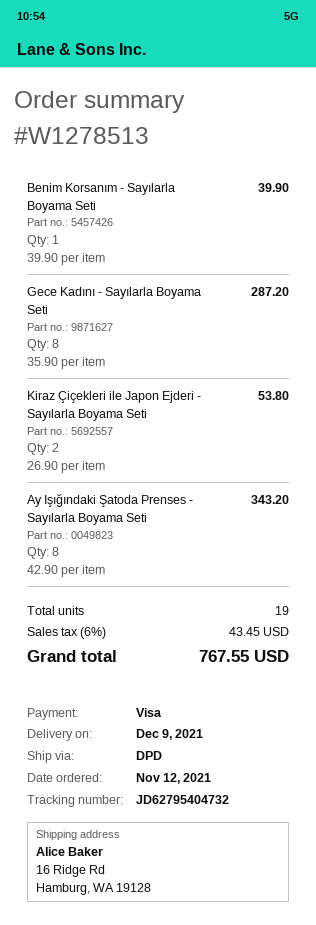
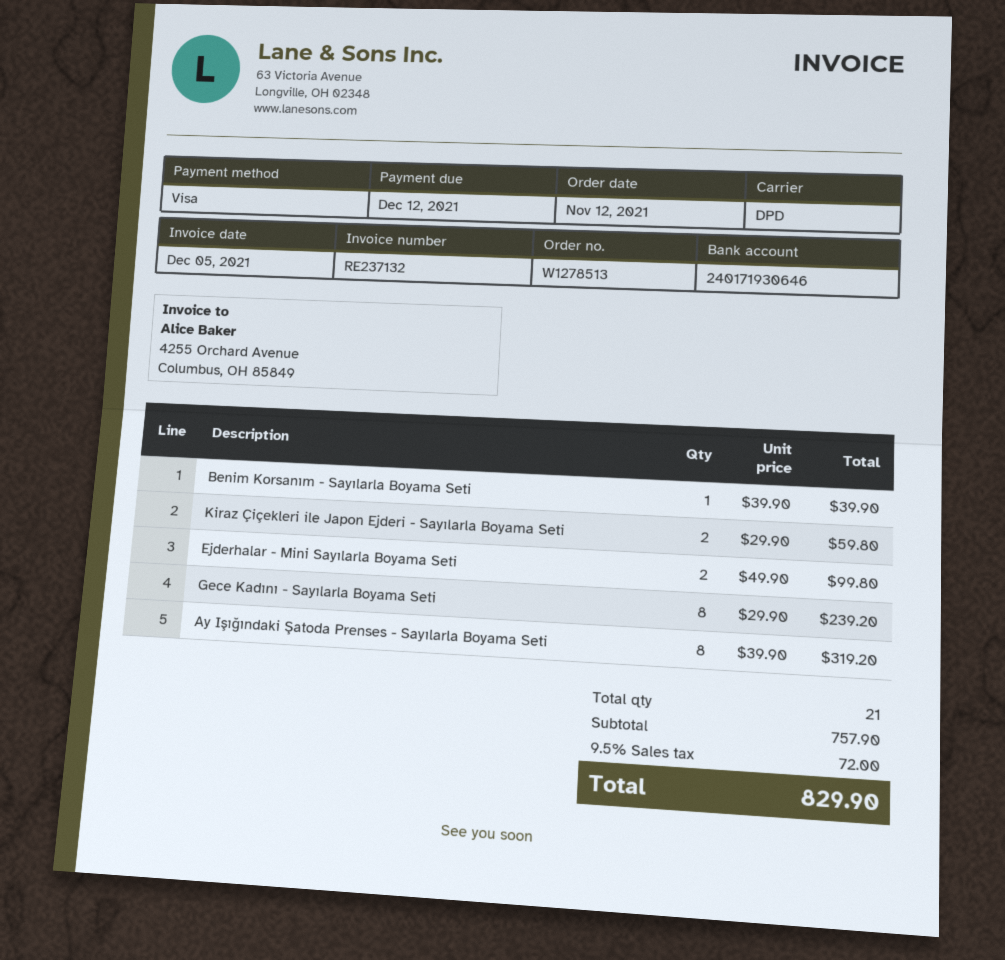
Gece Kadını - Sayılarla Boyama Seti: 8 x 35.90 = 287.20 -> 8 x 29.90 = 239.20
Kiraz Çiçekleri ile Japon Ejderi - Sayılarla Boyama Seti: 2 x 26.90 = 53.80 -> 2 x 29.90 = 59.80
Ay Işığındaki Şatoda Prenses - Sayılarla Boyama Seti: 8 x 42.90 = 343.20 -> 8 x 39.90 = 319.20
Ejderhalar - Mini Sayılarla Boyama Seti: none -> 2 x 49.90 = 99.80
total quantity: 19 -> 21
tax: 6% = 43.45 -> 9.5% = 72.00
total: 767.55 -> 829.90

